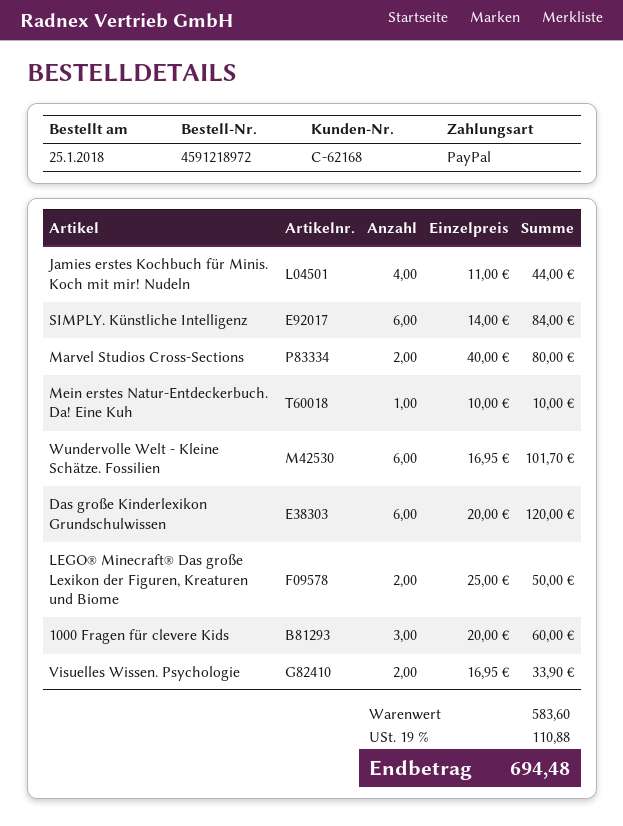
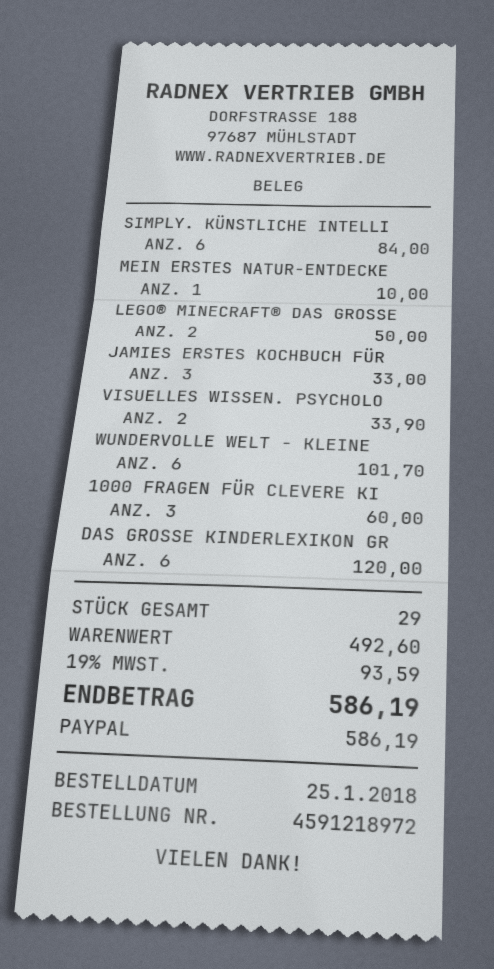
Jamies erstes Kochbuch für Minis. Koch mit mir! Nudeln: 4 for 44.00 -> 3 for 33.00
Marvel Studios Cross-Sections: 2 for 80.00 -> none
subtotal: 583.60 -> 492.60
tax: 19% = 110.88 -> 19% = 93.59
total: 694.48 -> 586.19

